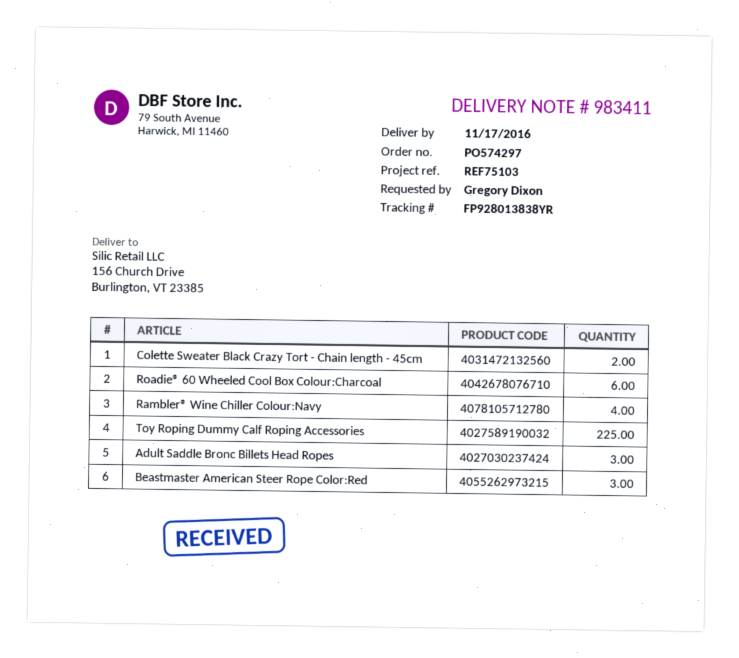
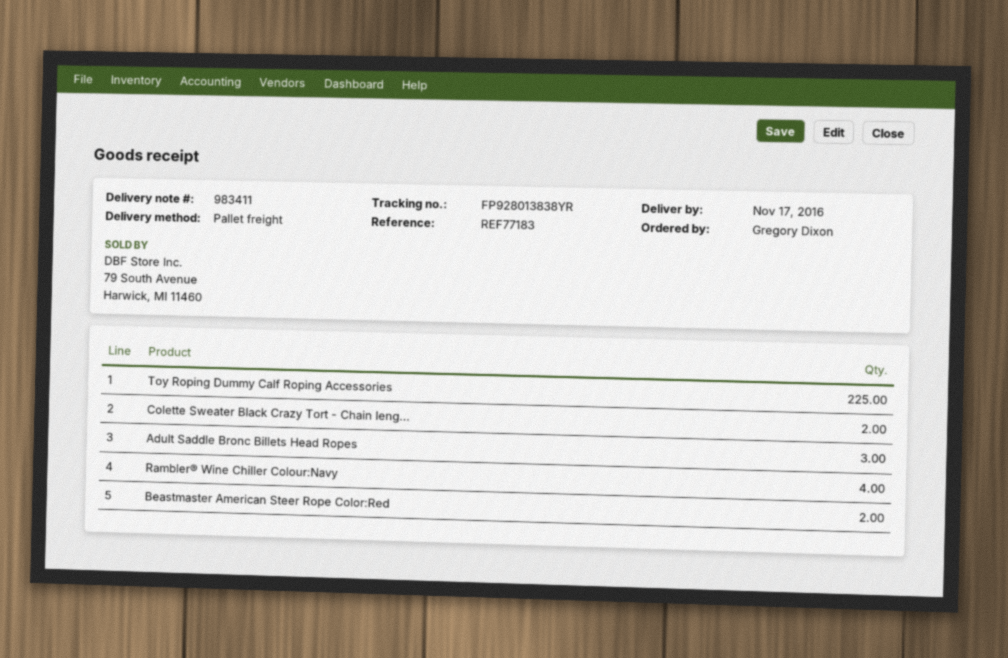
reference: REF75103 -> REF77183
Roadie® 60 Wheeled Cool Box Colour:Charcoal: 6 -> none
Beastmaster American Steer Rope Color:Red: 3 -> 2

